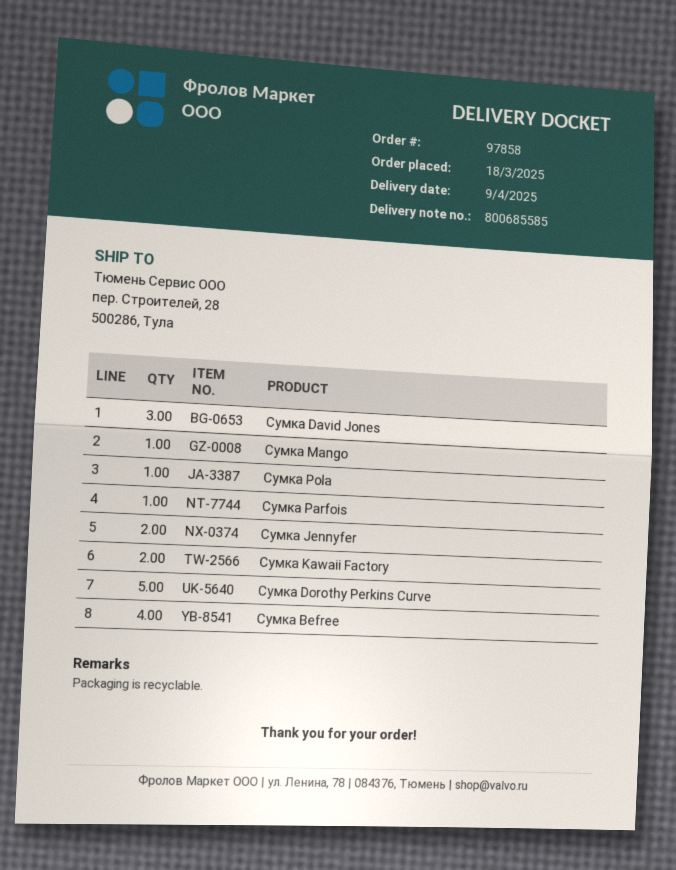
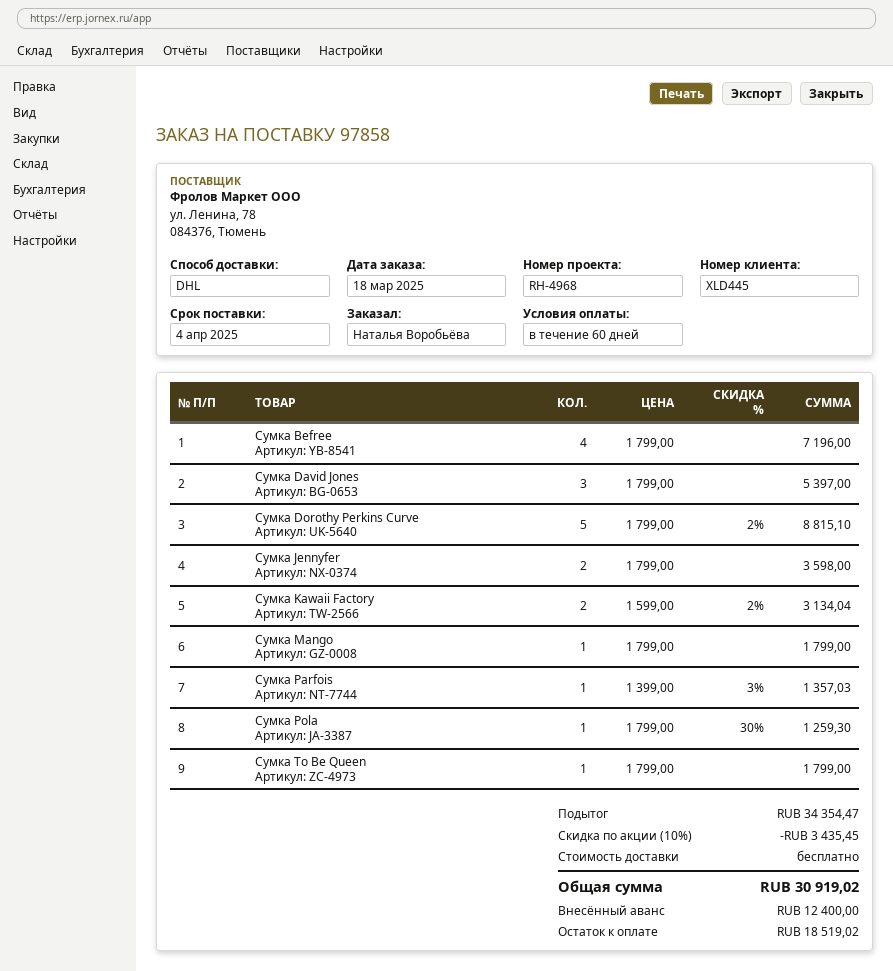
delivery date: 2025-04-09 -> 2025-04-04
Сумка To Be Queen: none -> 1

